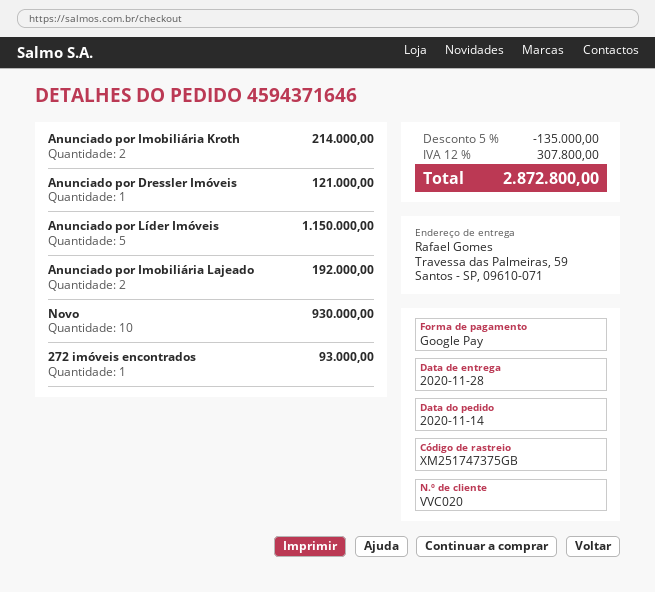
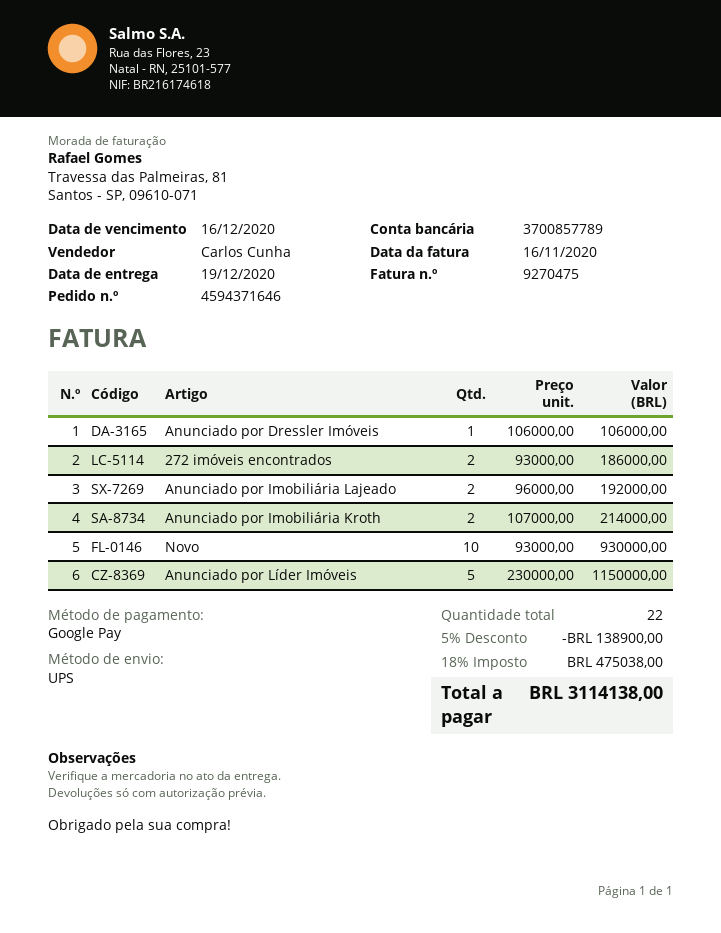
delivery date: 2020-11-28 -> 2020-12-19
Anunciado por Dressler Imóveis: 1 for 121000.00 -> 1 for 106000.00
272 imóveis encontrados: 1 for 93000.00 -> 2 for 186000.00
discount: 5% = 135000.00 -> 5% = 138900.00
tax: 12% = 307800.00 -> 18% = 475038.00
total: 2872800.00 -> 3114138.00

